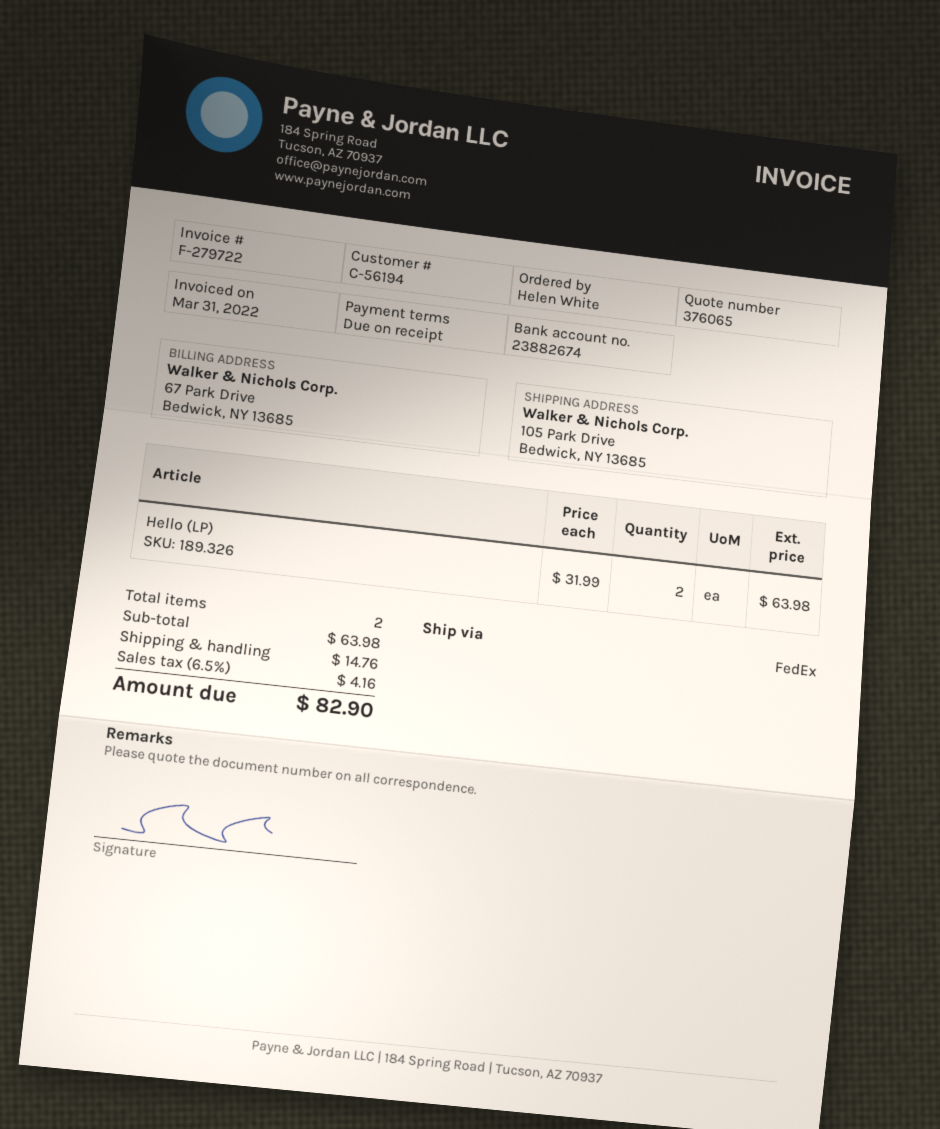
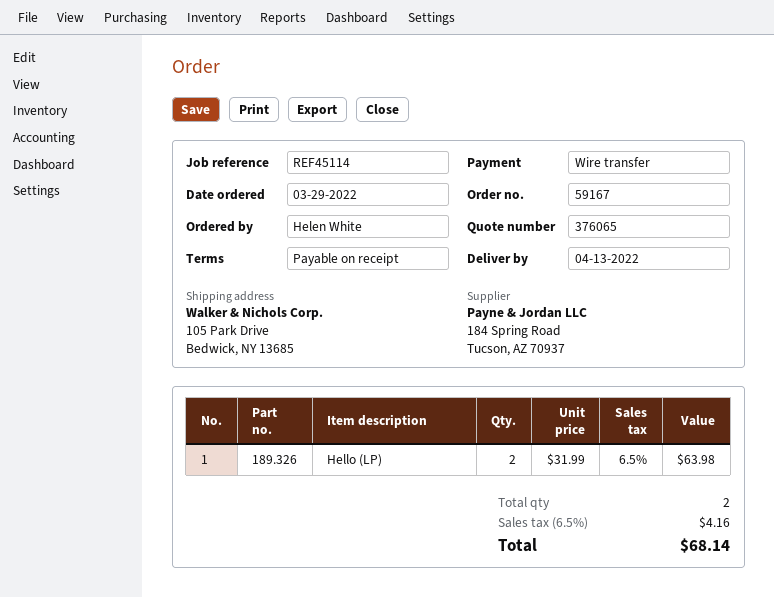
shipping: 14.76 -> none
total: 82.90 -> 68.14

